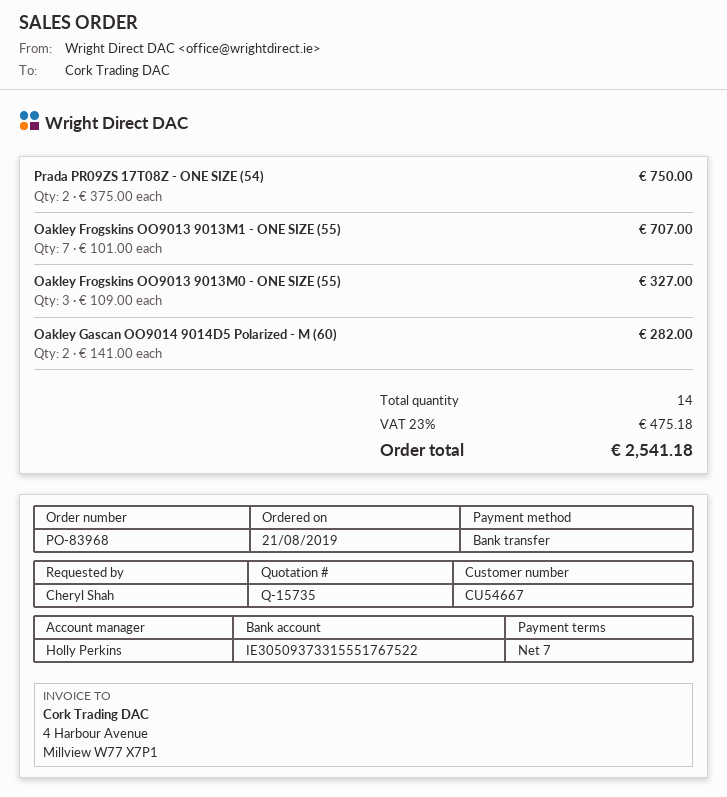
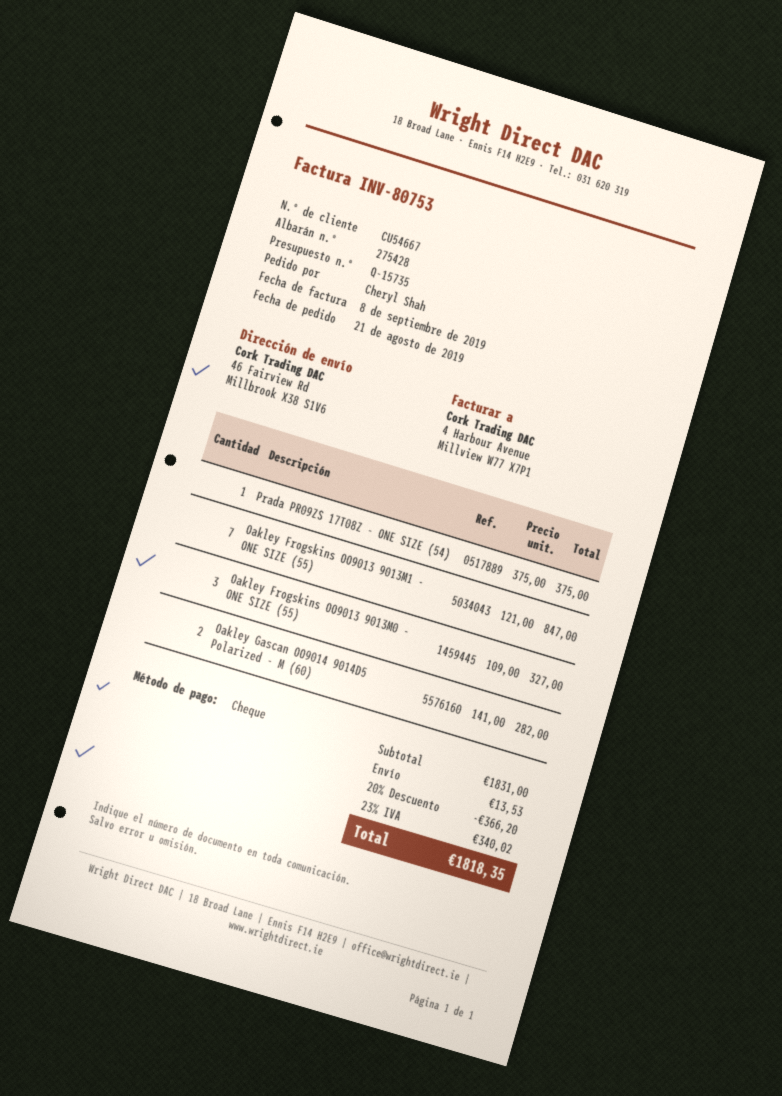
payment method: bank transfer -> cheque
Prada PR09ZS 17T08Z - ONE SIZE (54): 2 x 375.00 = 750.00 -> 1 x 375.00 = 375.00
Oakley Frogskins OO9013 9013M1 - ONE SIZE (55): 7 x 101.00 = 707.00 -> 7 x 121.00 = 847.00
discount: none -> 20% = 366.20
shipping: none -> 13.53
tax: 23% = 475.18 -> 23% = 340.02
total: 2541.18 -> 1818.35

